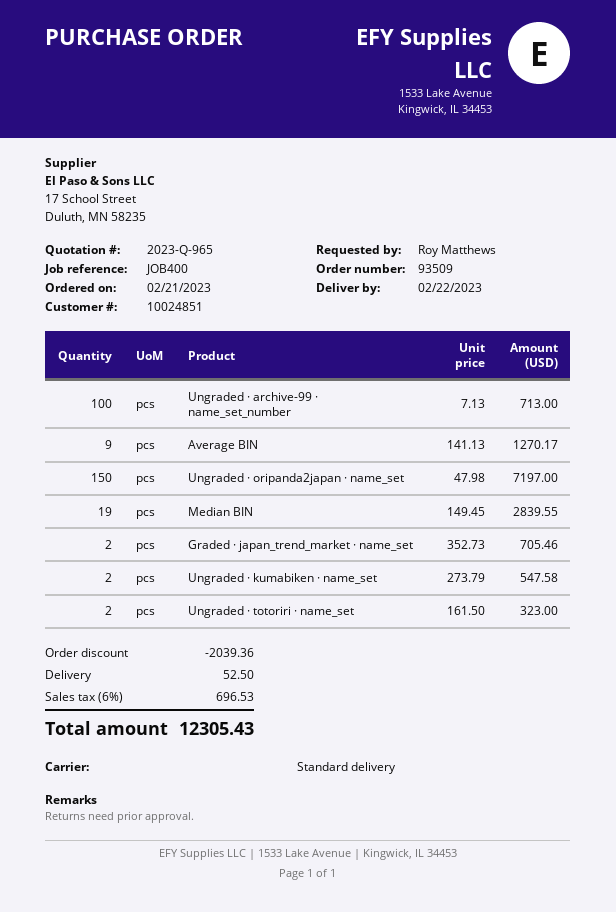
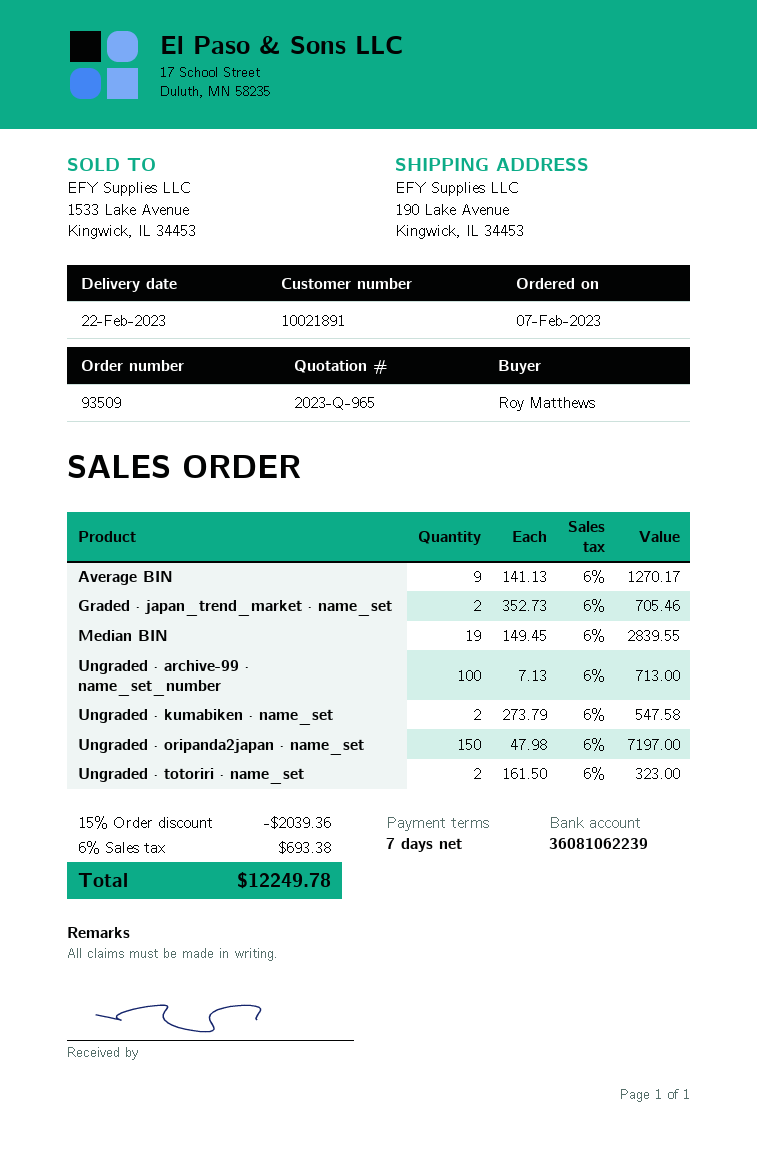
order date: 2023-02-21 -> 2023-02-07
customer number: 10024851 -> 10021891
shipping: 52.50 -> none
tax: 6% = 696.53 -> 6% = 693.38
total: 12305.43 -> 12249.78

